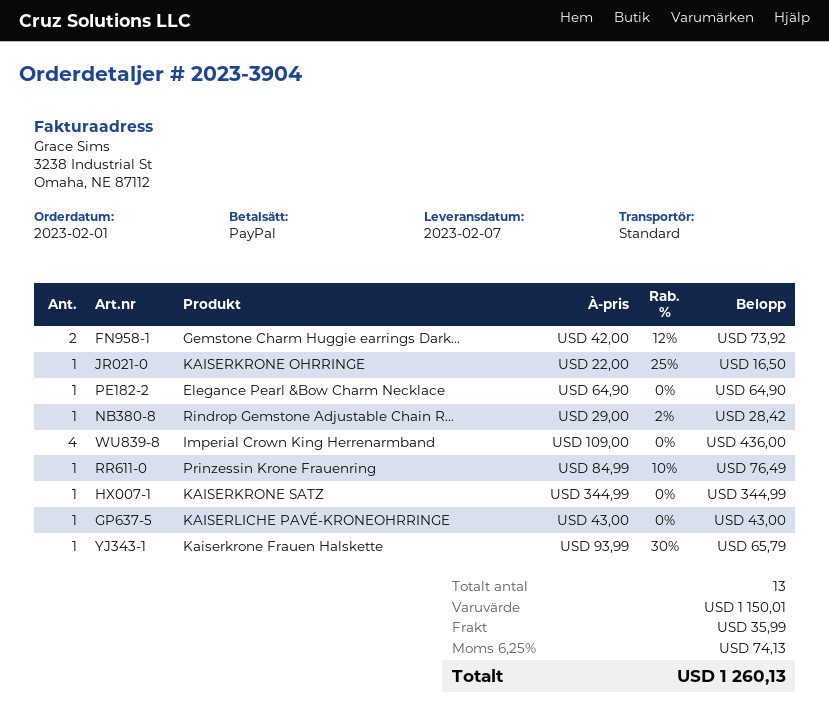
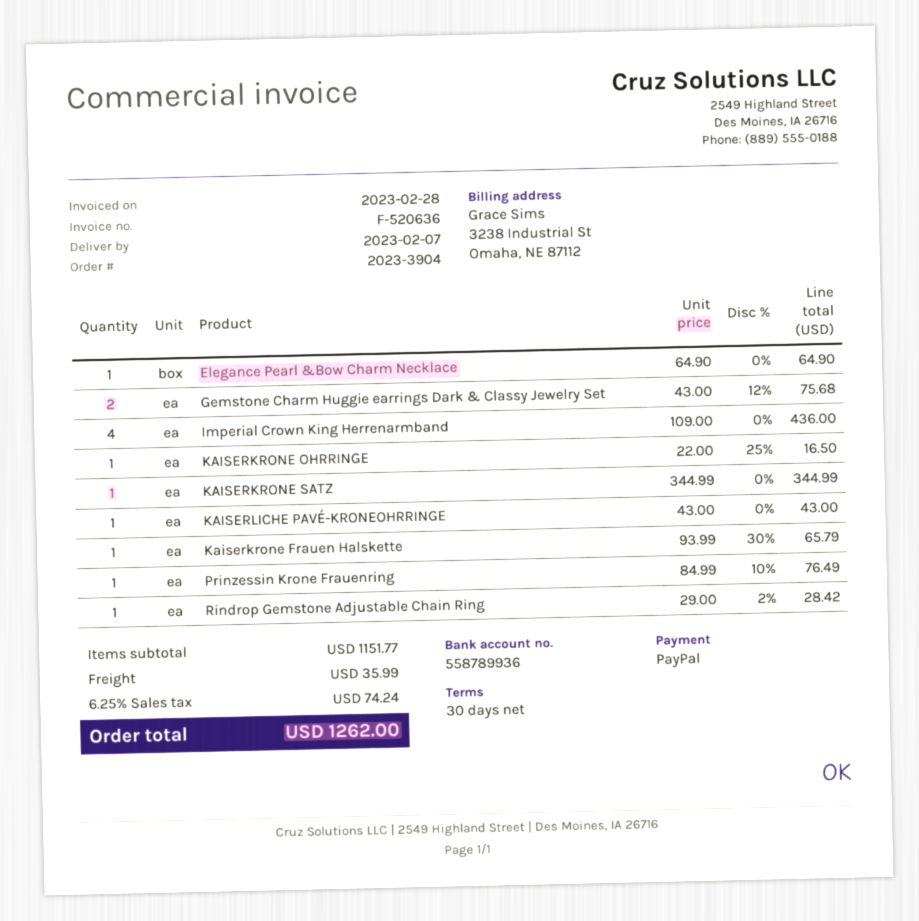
Gemstone Charm Huggie earrings Dark...: 2 x 42.00 - 12% = 73.92 -> 2 x 43.00 - 12% = 75.68
subtotal: 1150.01 -> 1151.77
tax: 6.25% = 74.13 -> 6.25% = 74.24
total: 1260.13 -> 1262.00

